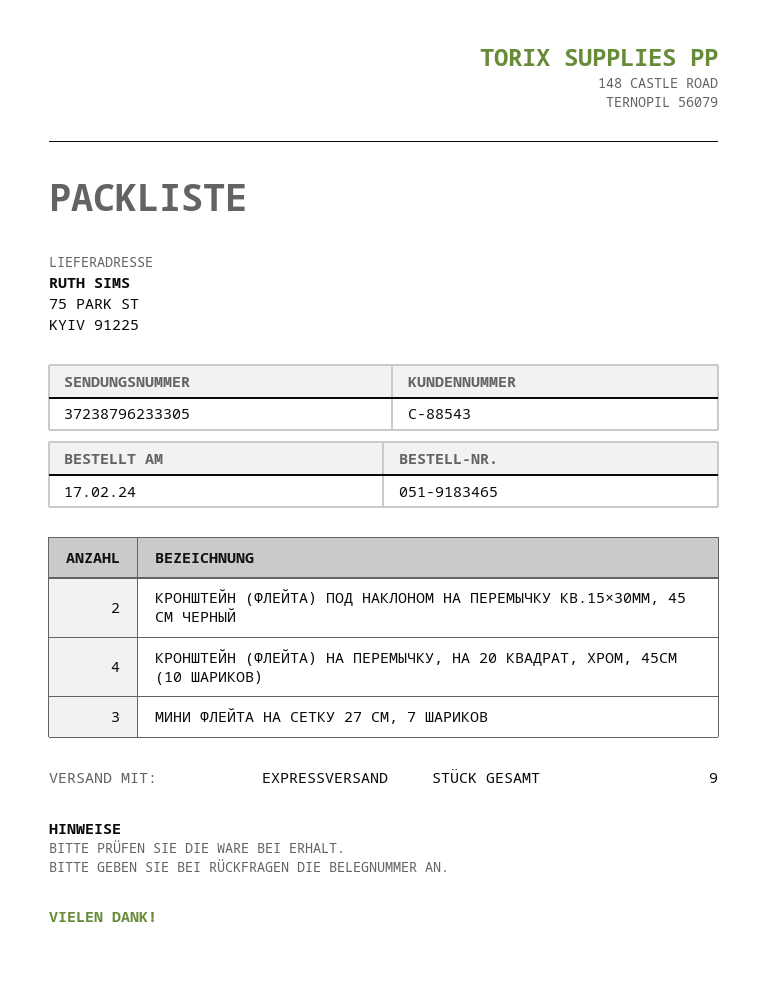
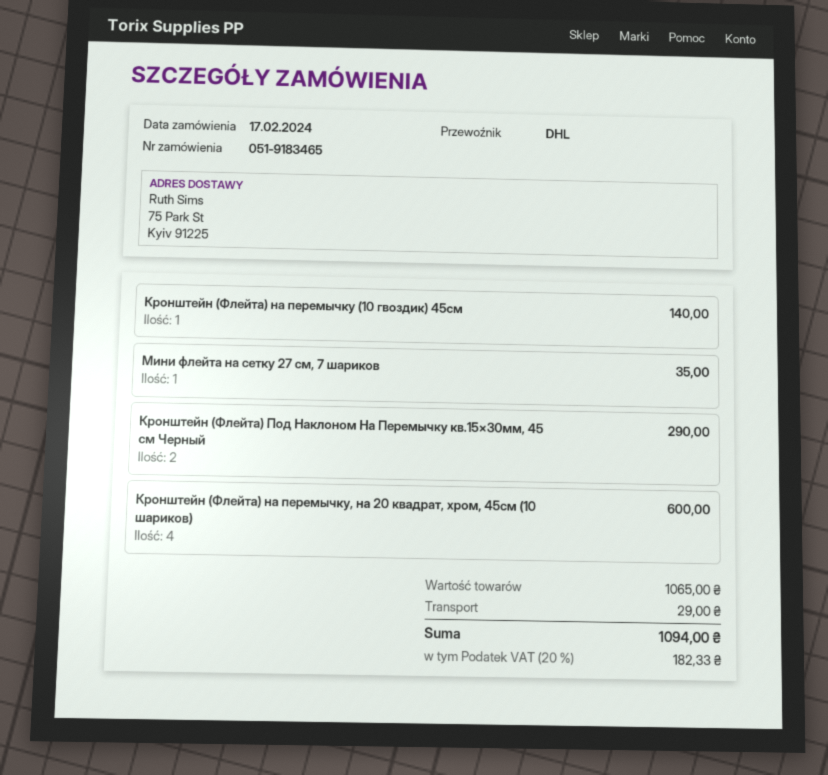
shipping method: express -> DHL
МИНИ ФЛЕЙТА НА СЕТКУ 27 СМ, 7 ШАРИКОВ: 3 -> 1
Кронштейн (Флейта) на перемычку (10 гвоздик) 45см: none -> 1

